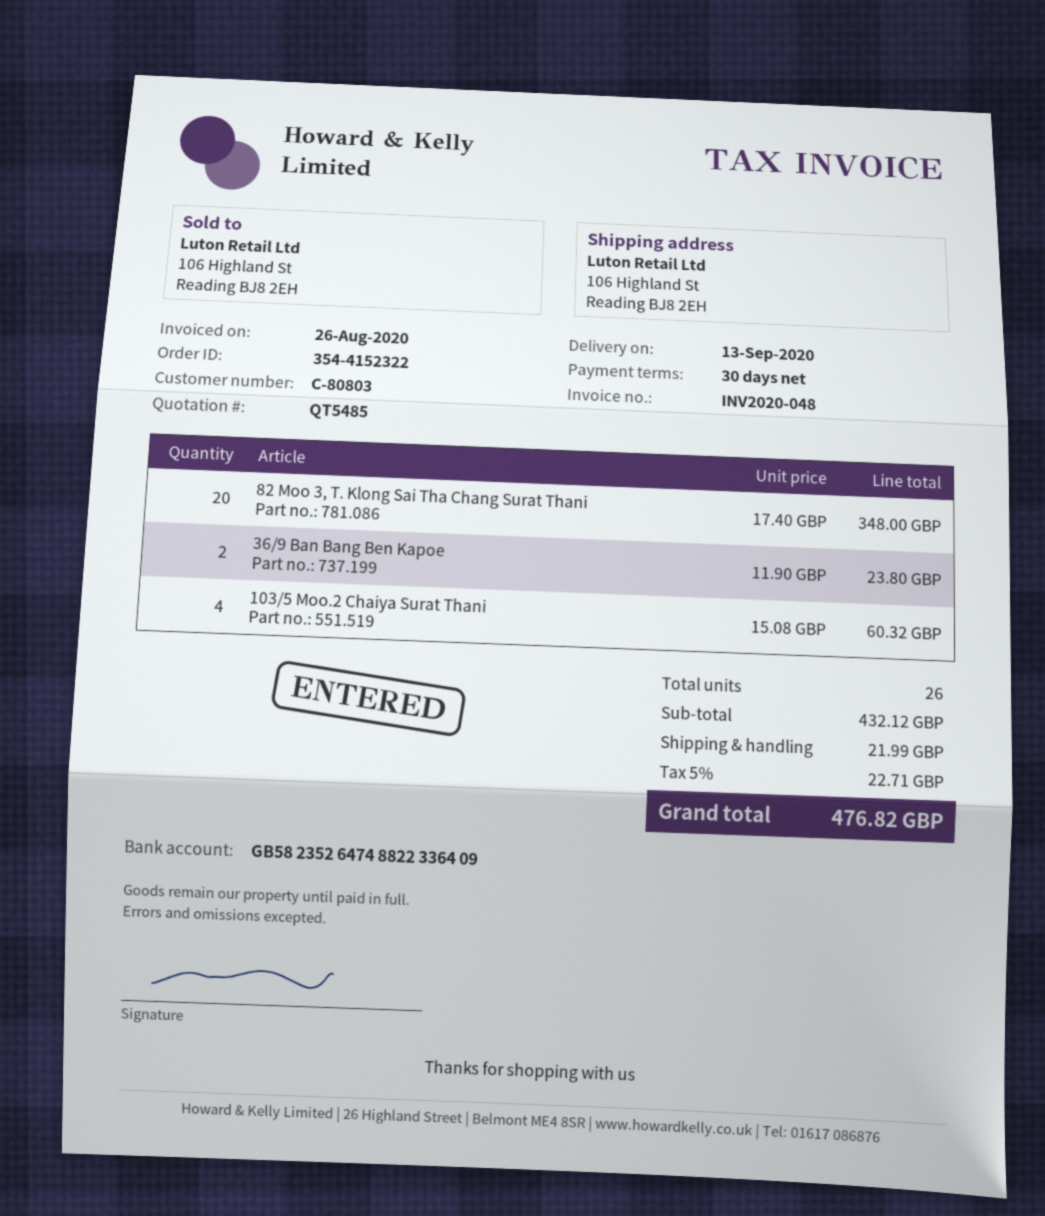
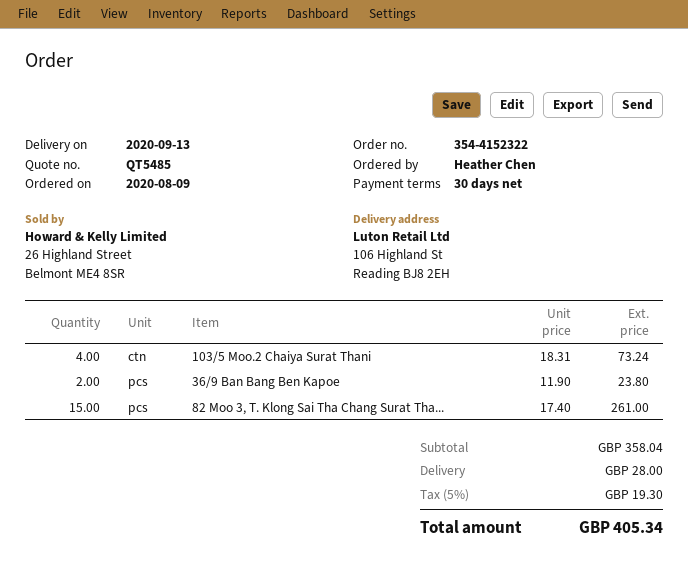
82 Moo 3, T. Klong Sai Tha Chang Surat Thani: 20 x 17.40 = 348.00 -> 15 x 17.40 = 261.00
103/5 Moo.2 Chaiya Surat Thani: 4 x 15.08 = 60.32 -> 4 x 18.31 = 73.24
subtotal: 432.12 -> 358.04
shipping: 21.99 -> 28.00
tax: 5% = 22.71 -> 5% = 19.30
total: 476.82 -> 405.34

